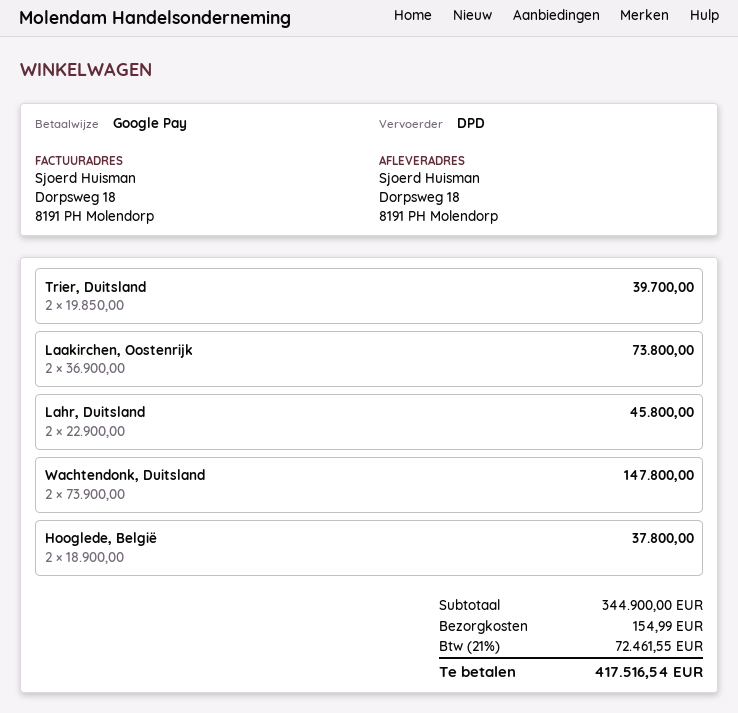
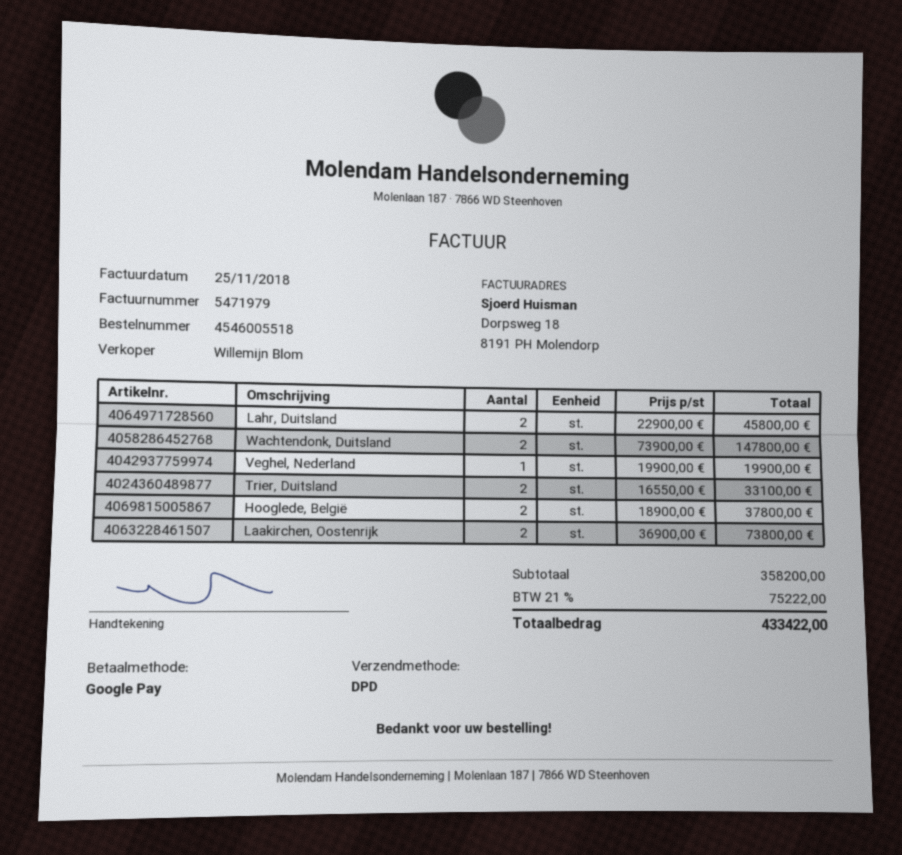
Trier, Duitsland: 2 x 19850.00 = 39700.00 -> 2 x 16550.00 = 33100.00
Veghel, Nederland: none -> 1 x 19900.00 = 19900.00
subtotal: 344900.00 -> 358200.00
shipping: 154.99 -> none
tax: 21% = 72461.55 -> 21% = 75222.00
total: 417516.54 -> 433422.00

